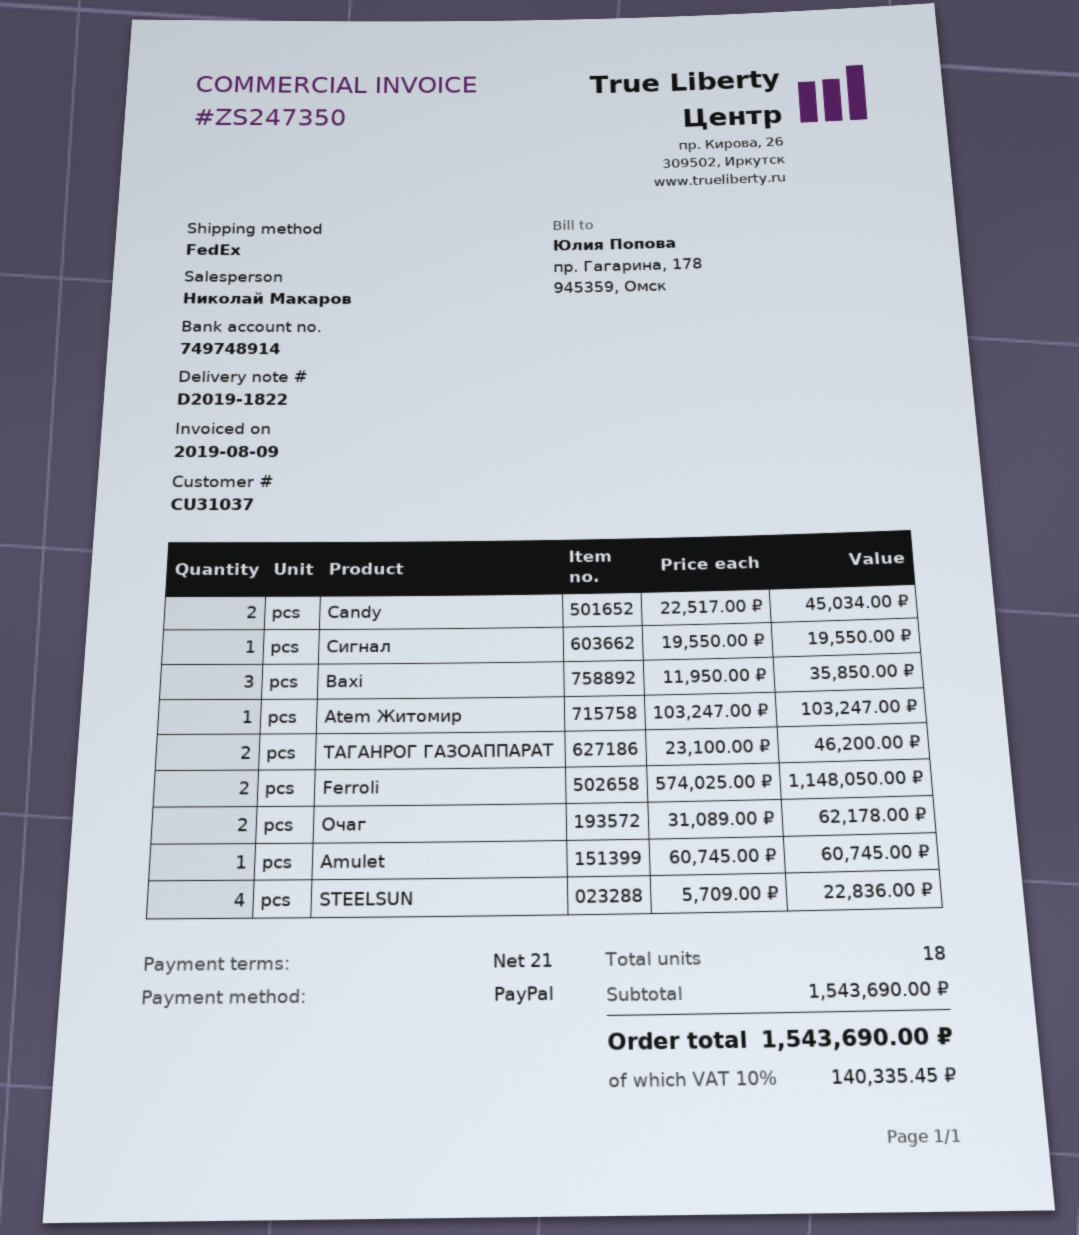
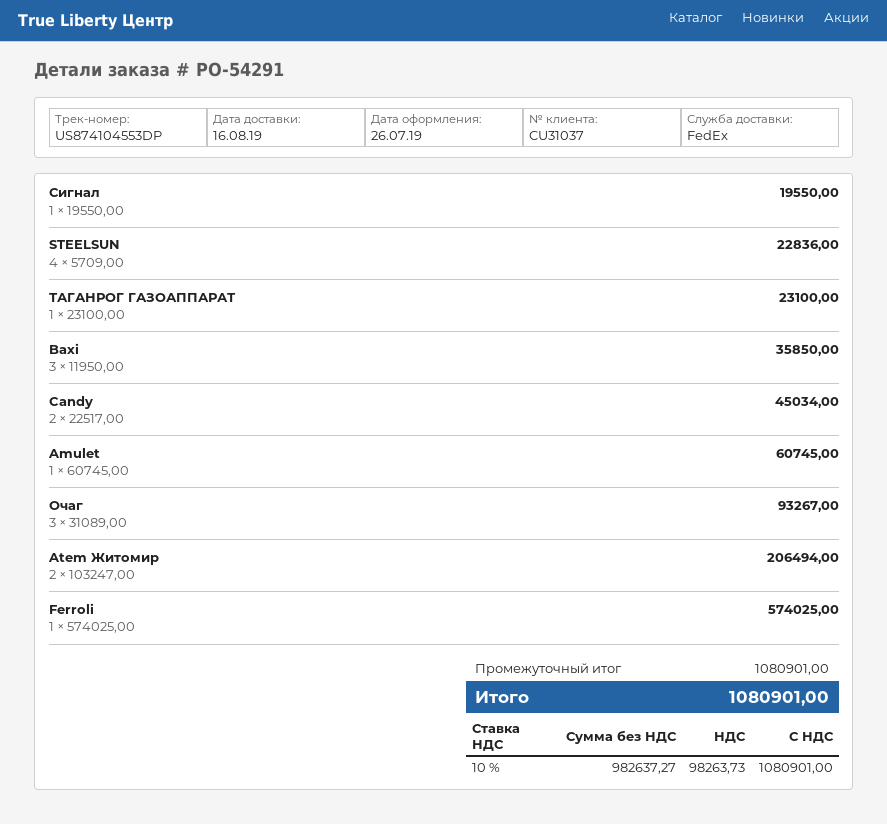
Atem Житомир: 1 x 103247.00 = 103247.00 -> 2 x 103247.00 = 206494.00
ТАГАНРОГ ГАЗОАППАРАТ: 2 x 23100.00 = 46200.00 -> 1 x 23100.00 = 23100.00
Ferroli: 2 x 574025.00 = 1148050.00 -> 1 x 574025.00 = 574025.00
Очаг: 2 x 31089.00 = 62178.00 -> 3 x 31089.00 = 93267.00
subtotal: 1543690.00 -> 1080901.00
tax: 10% = 140335.45 -> 10% = 98263.73
total: 1543690.00 -> 1080901.00

